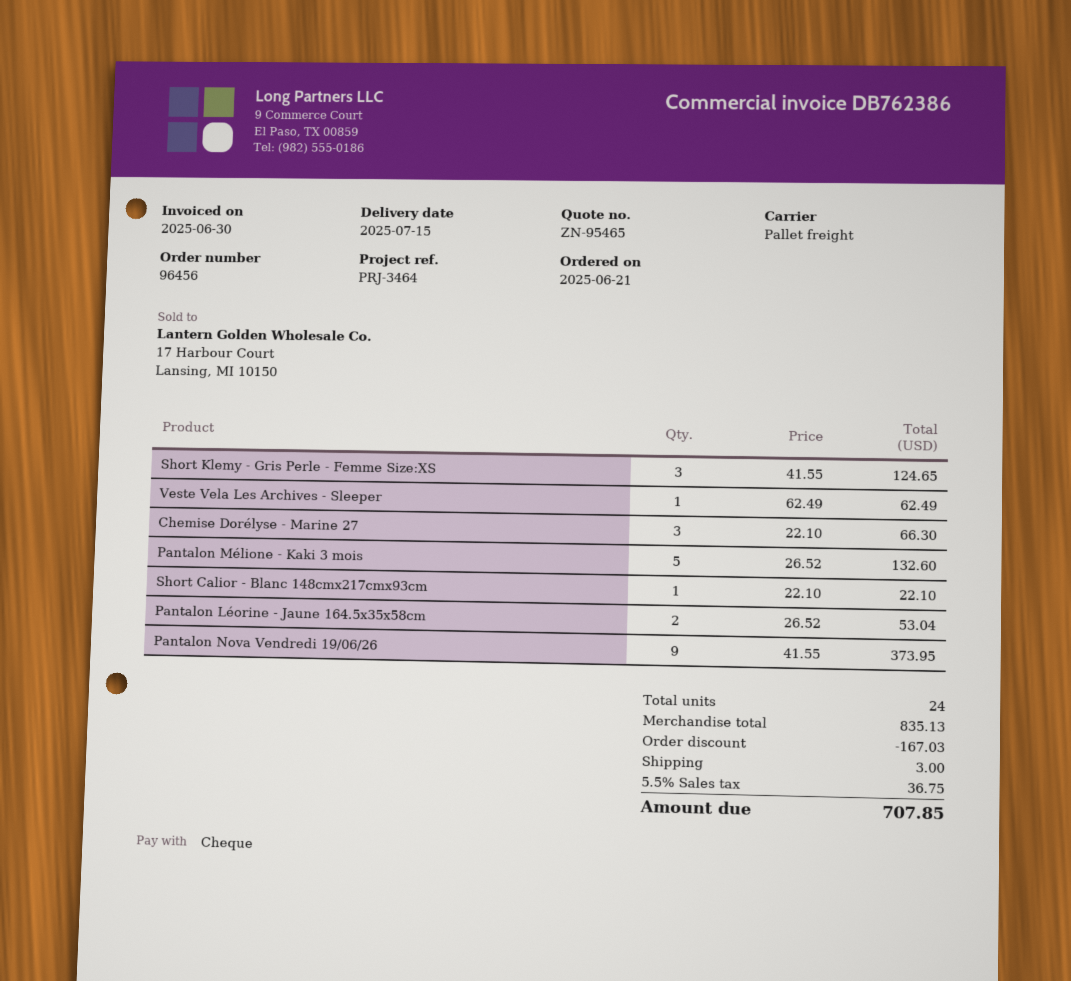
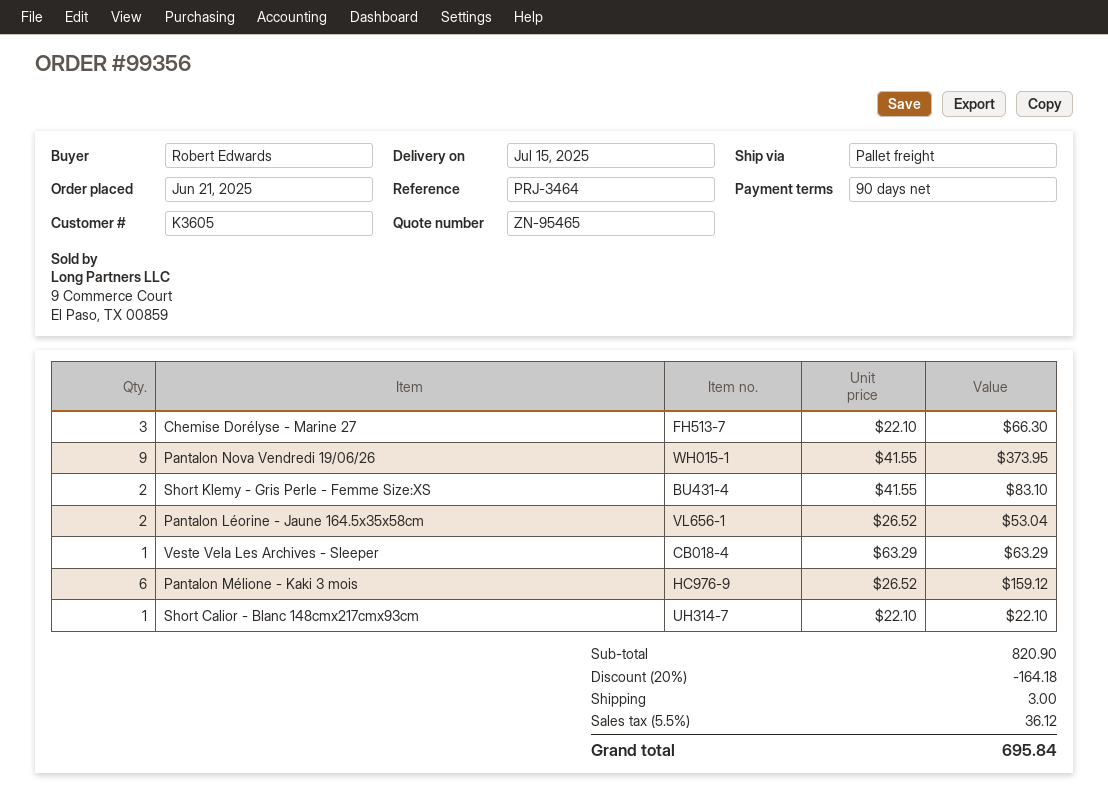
order number: 96456 -> 99356
Short Klemy - Gris Perle - Femme Size:XS: 3 x 41.55 = 124.65 -> 2 x 41.55 = 83.10
Veste Vela Les Archives - Sleeper: 1 x 62.49 = 62.49 -> 1 x 63.29 = 63.29
Pantalon Mélione - Kaki 3 mois: 5 x 26.52 = 132.60 -> 6 x 26.52 = 159.12
subtotal: 835.13 -> 820.90
discount: 167.03 -> 164.18
tax: 5.5% = 36.75 -> 5.5% = 36.12
total: 707.85 -> 695.84

